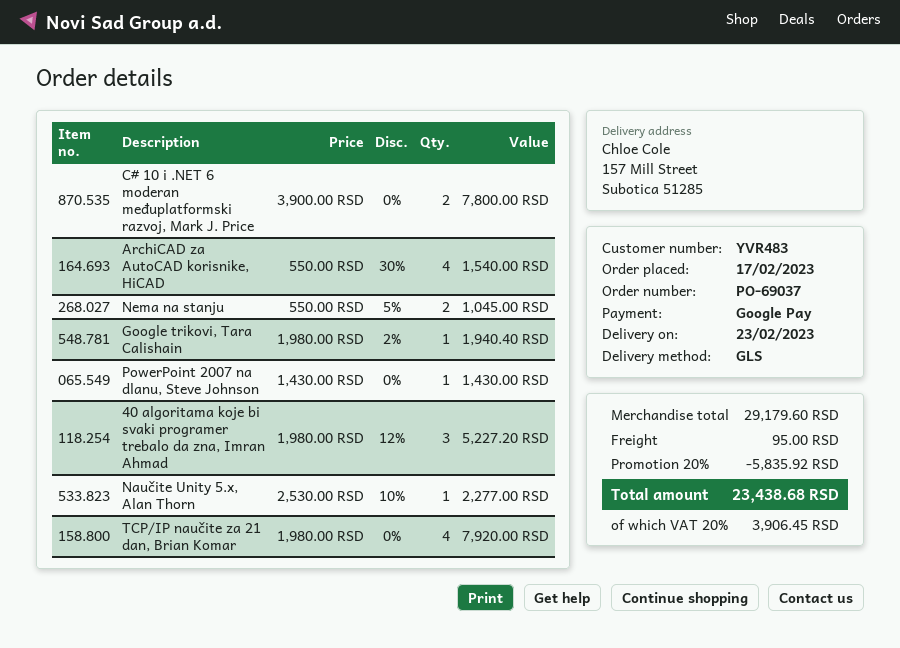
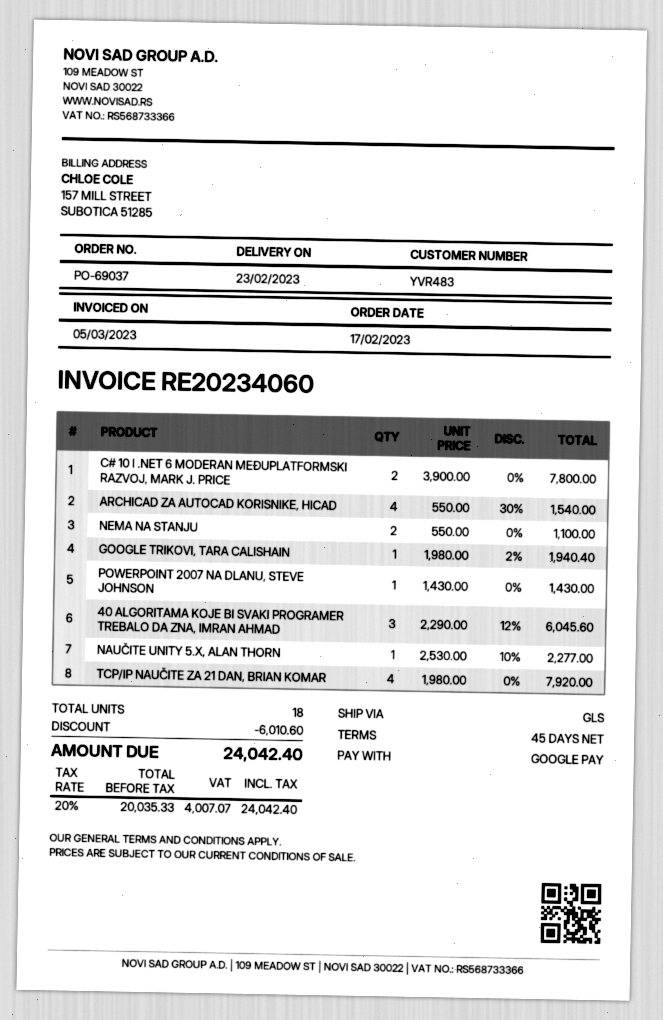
Nema na stanju: 2 x 550.00 - 5% = 1045.00 -> 2 x 550.00 = 1100.00
40 algoritama koje bi svaki programer trebalo da zna, Imran Ahmad: 3 x 1980.00 - 12% = 5227.20 -> 3 x 2290.00 - 12% = 6045.60
discount: 5835.92 -> 6010.60
shipping: 95.00 -> none
tax: 20% = 3906.45 -> 20% = 4007.07
total: 23438.68 -> 24042.40

